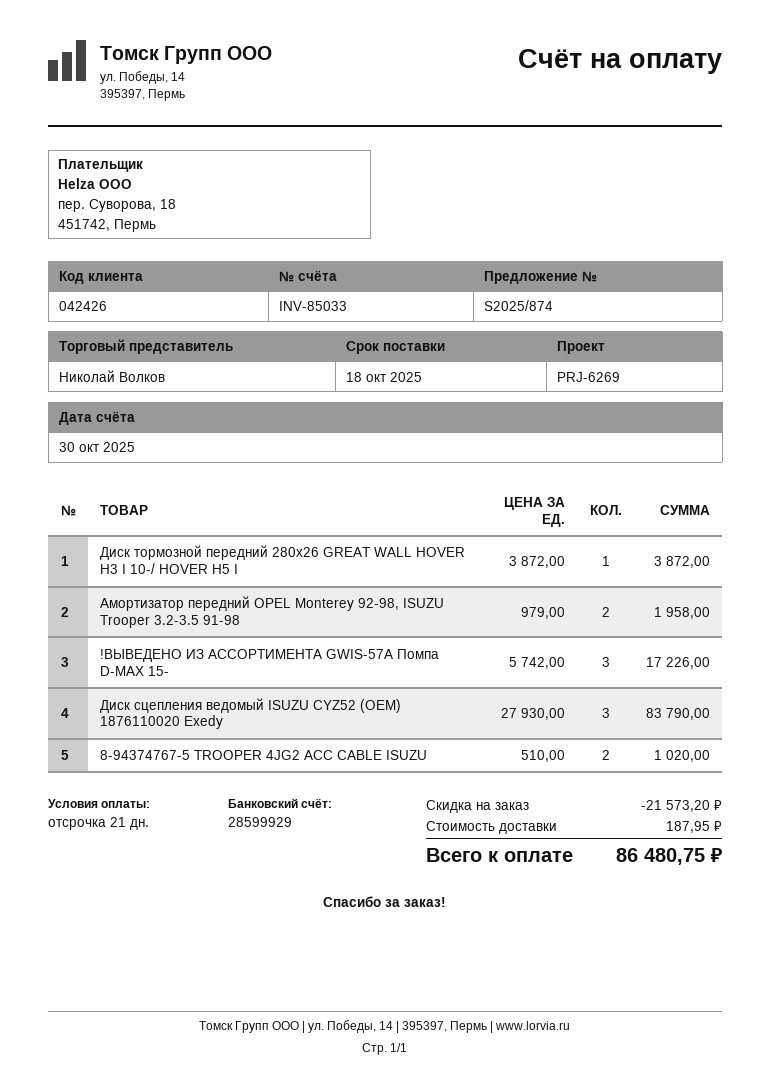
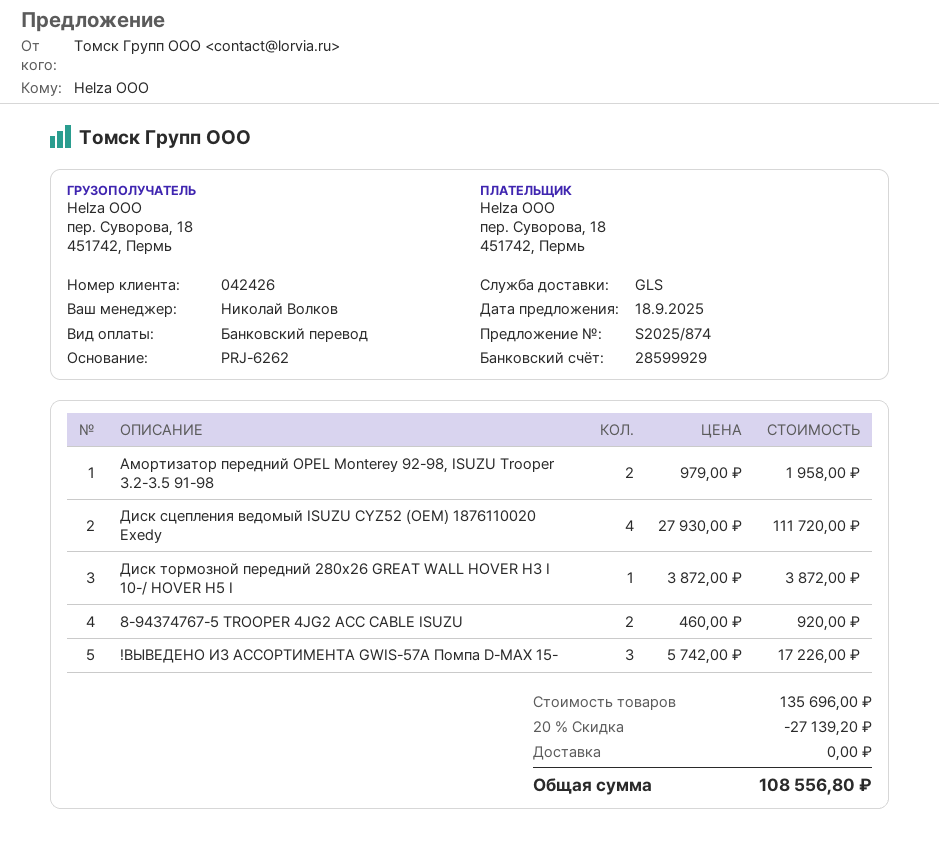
reference: PRJ-6269 -> PRJ-6262
Диск сцепления ведомый ISUZU CYZ52 (OEM) 1876110020 Exedy: 3 x 27930.00 = 83790.00 -> 4 x 27930.00 = 111720.00
8-94374767-5 TROOPER 4JG2 ACC CABLE ISUZU: 2 x 510.00 = 1020.00 -> 2 x 460.00 = 920.00
discount: 21573.20 -> 27139.20
shipping: 187.95 -> 0.00
total: 86480.75 -> 108556.80

